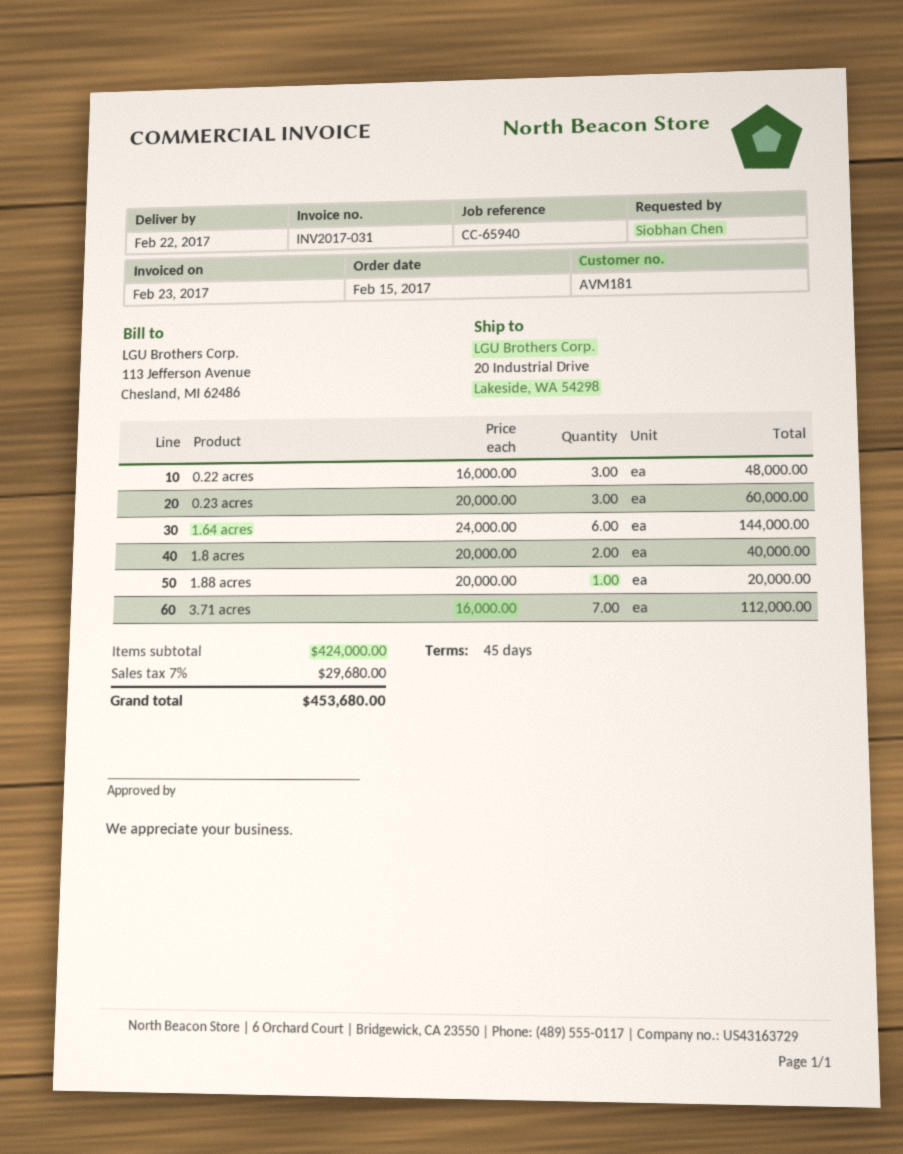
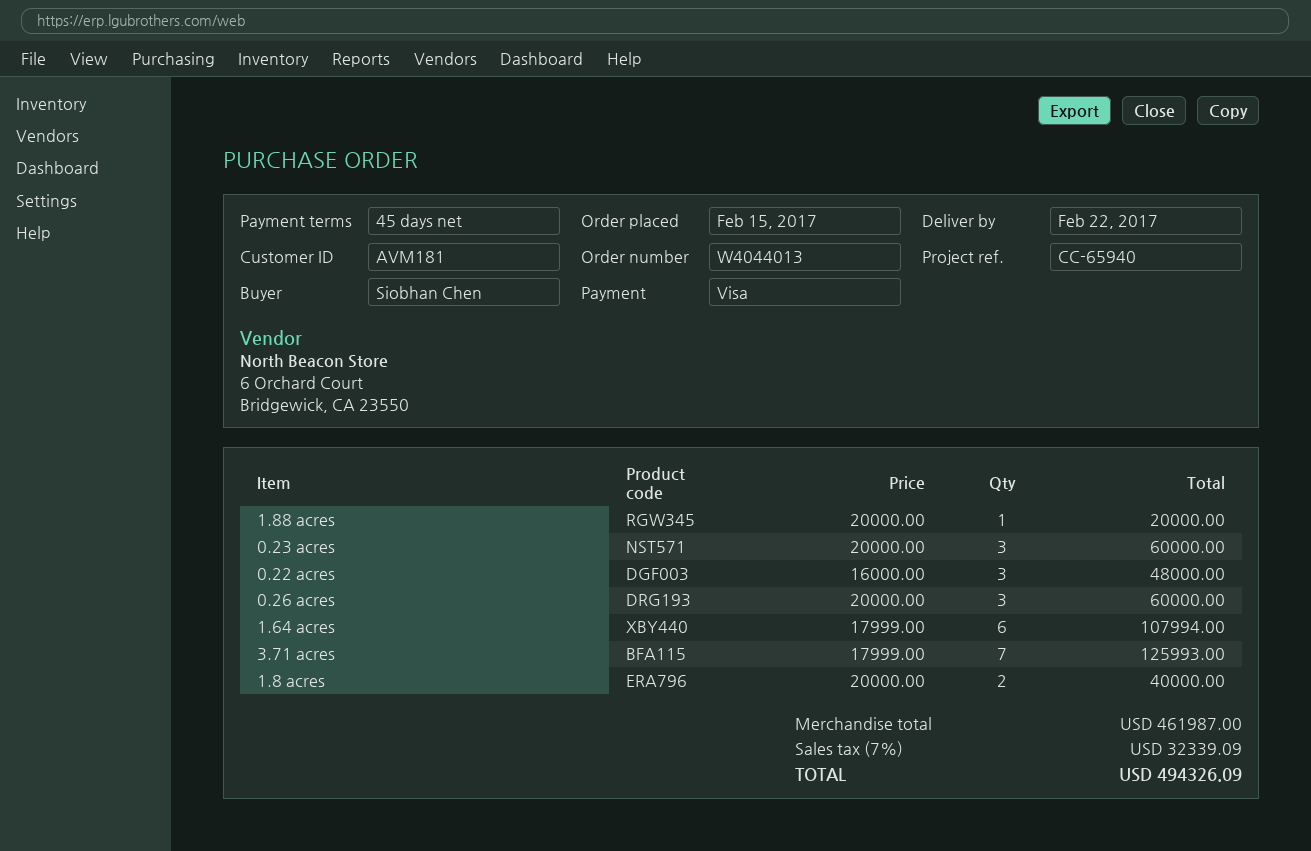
1.64 acres: 6 x 24000.00 = 144000.00 -> 6 x 17999.00 = 107994.00
3.71 acres: 7 x 16000.00 = 112000.00 -> 7 x 17999.00 = 125993.00
0.26 acres: none -> 3 x 20000.00 = 60000.00
subtotal: 424000.00 -> 461987.00
tax: 7% = 29680.00 -> 7% = 32339.09
total: 453680.00 -> 494326.09

